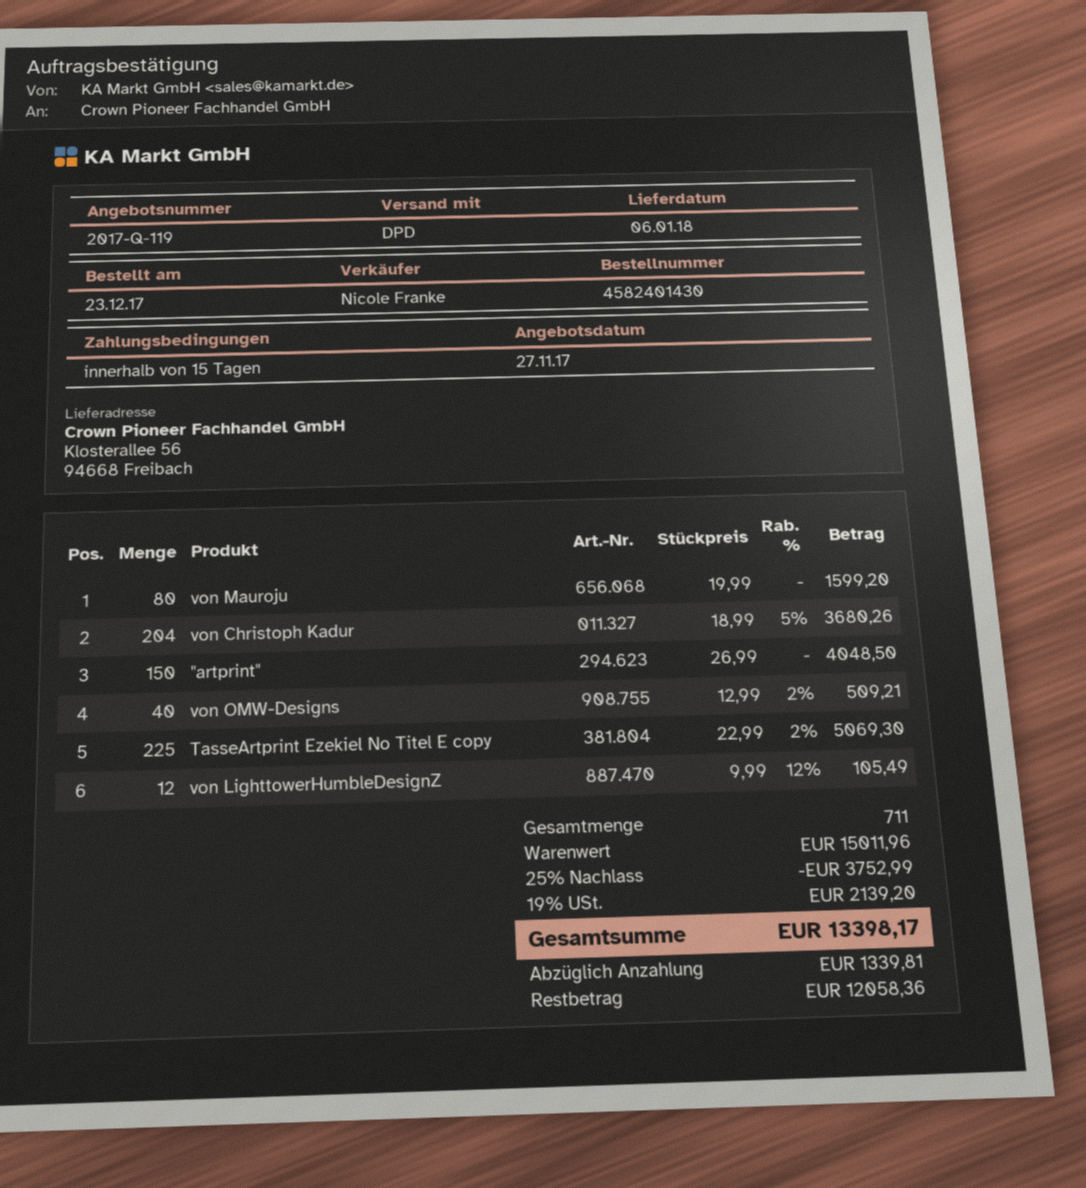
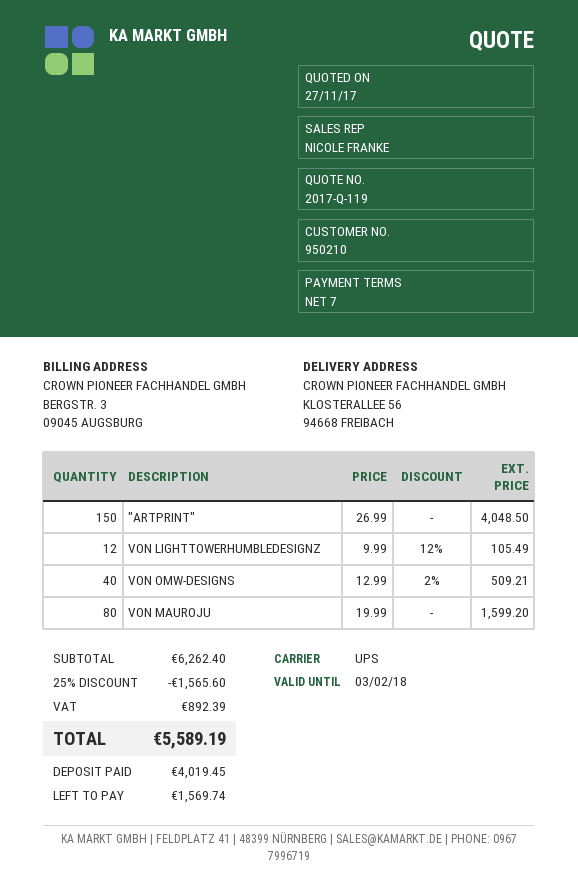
payment terms: 15 days -> 7 days
shipping method: DPD -> UPS
von Christoph Kadur: 204 x 18.99 - 5% = 3680.26 -> none
TasseArtprint Ezekiel No Titel E copy: 225 x 22.99 - 2% = 5069.30 -> none
subtotal: 15011.96 -> 6262.40
discount: 25% = 3752.99 -> 25% = 1565.60
tax: 2139.20 -> 892.39
total: 13398.17 -> 5589.19
deposit: 1339.81 -> 4019.45
balance: 12058.36 -> 1569.74

